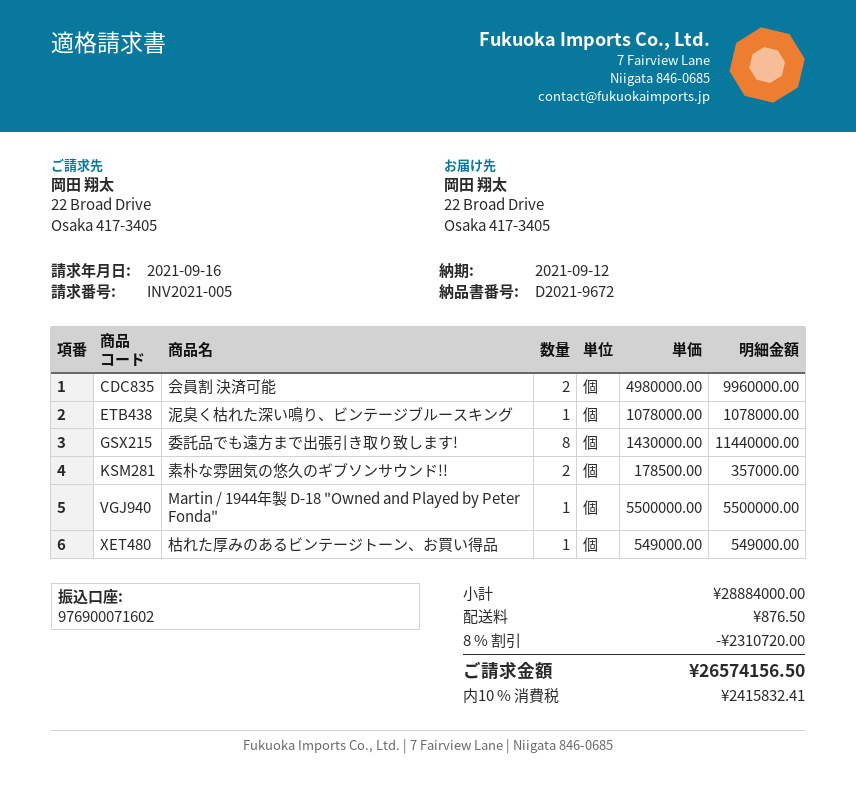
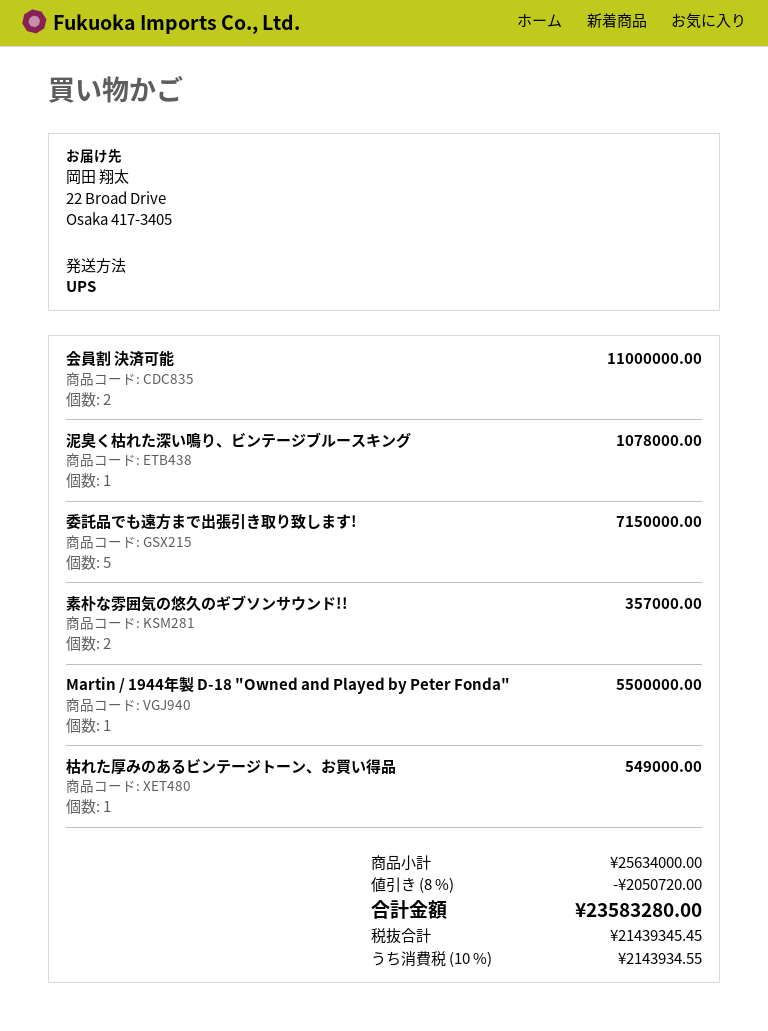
会員割 決済可能: 2 for 9960000.00 -> 2 for 11000000.00
委託品でも遠方まで出張引き取り致します!: 8 for 11440000.00 -> 5 for 7150000.00
subtotal: 28884000.00 -> 25634000.00
discount: 8% = 2310720.00 -> 8% = 2050720.00
shipping: 876.50 -> none
tax: 10% = 2415832.41 -> 10% = 2143934.55
total: 26574156.50 -> 23583280.00

